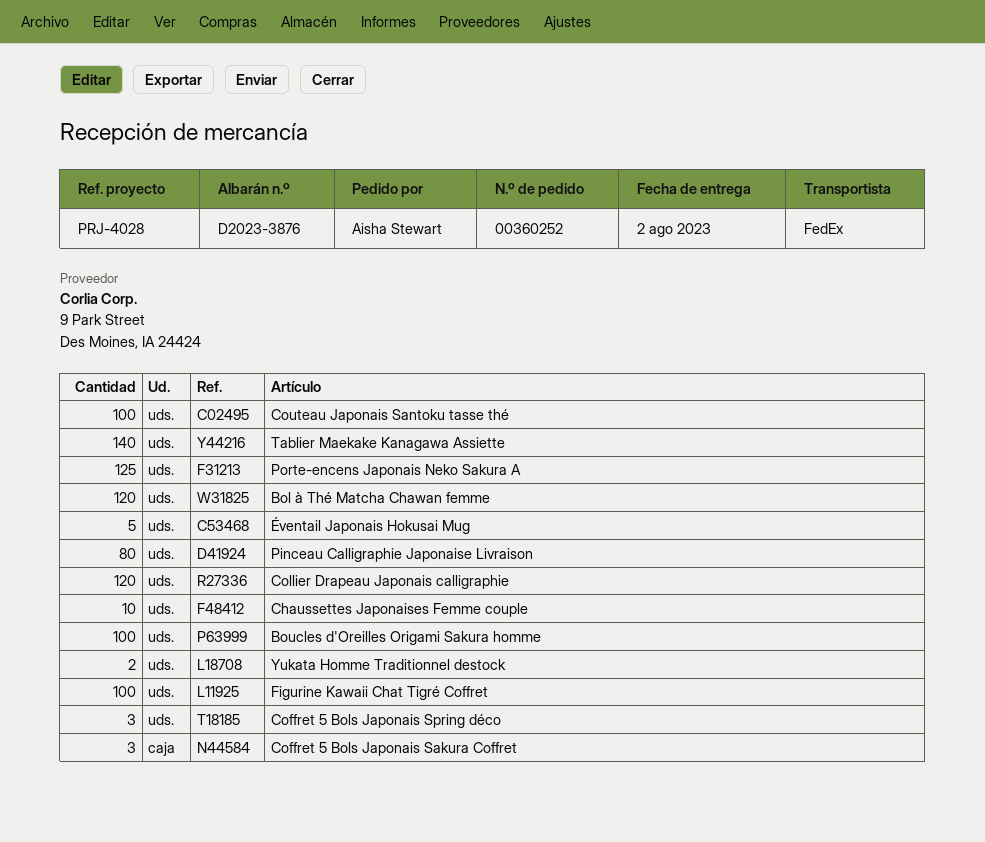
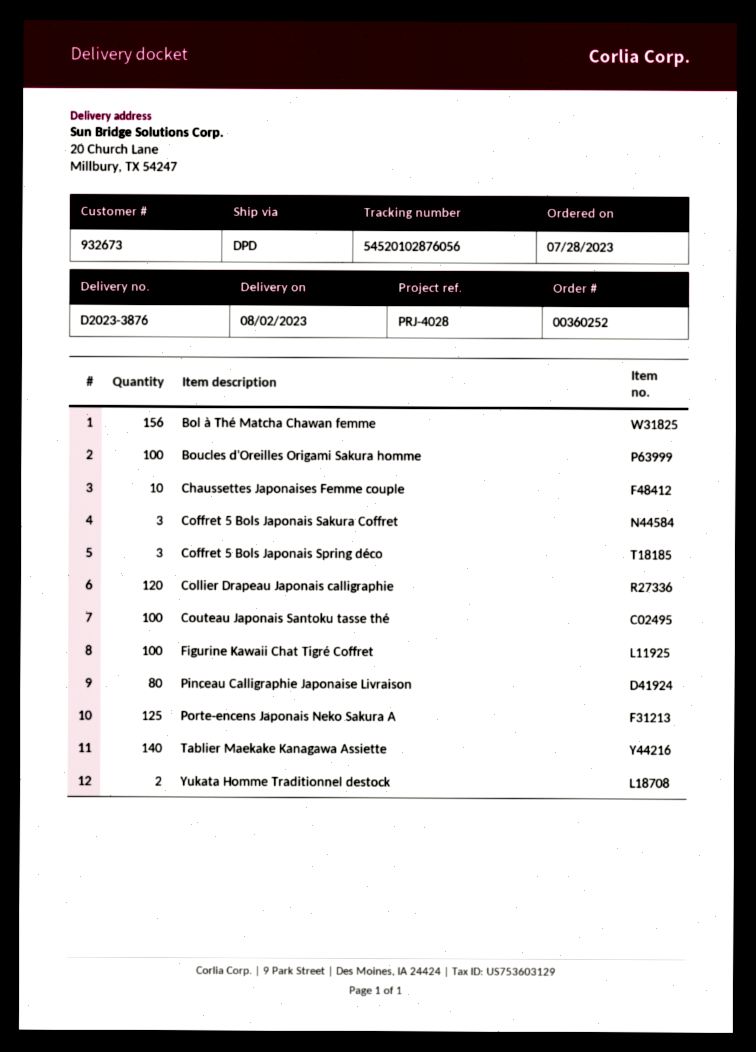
shipping method: FedEx -> DPD
Bol à Thé Matcha Chawan femme: 120 -> 156
Éventail Japonais Hokusai Mug: 5 -> none

